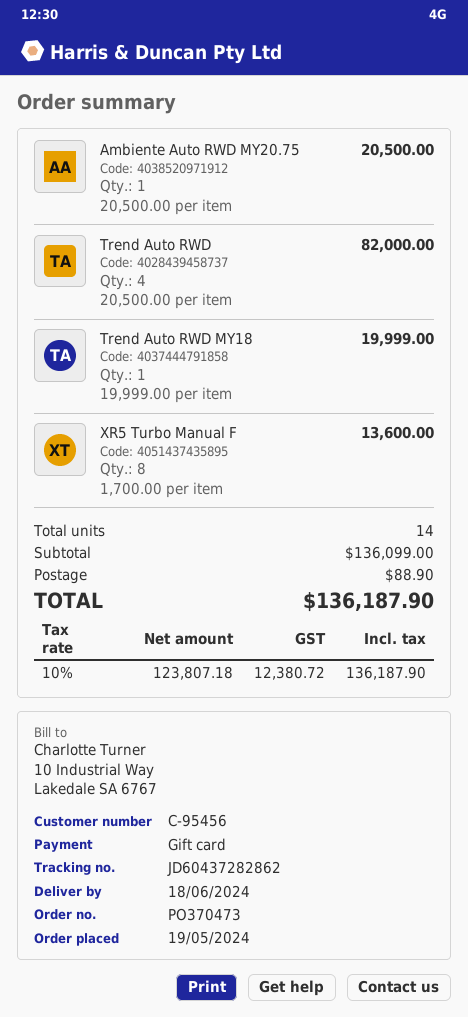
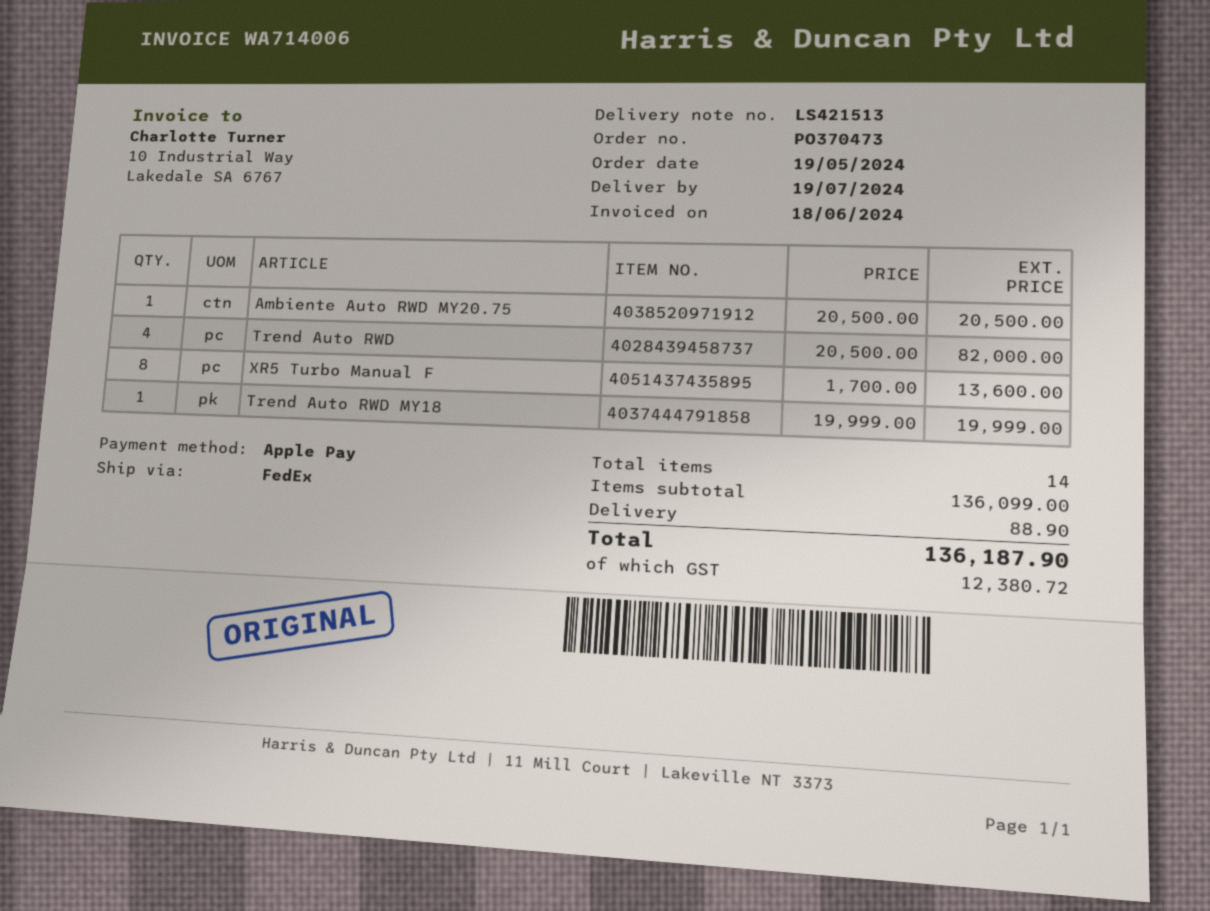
delivery date: 2024-06-18 -> 2024-07-19
payment method: gift card -> Apple Pay

